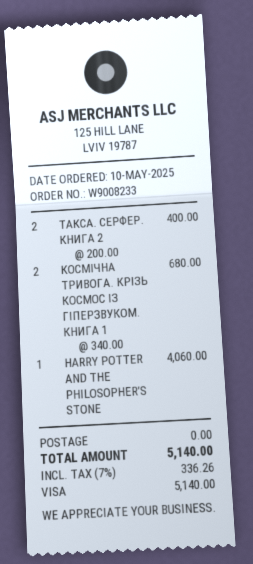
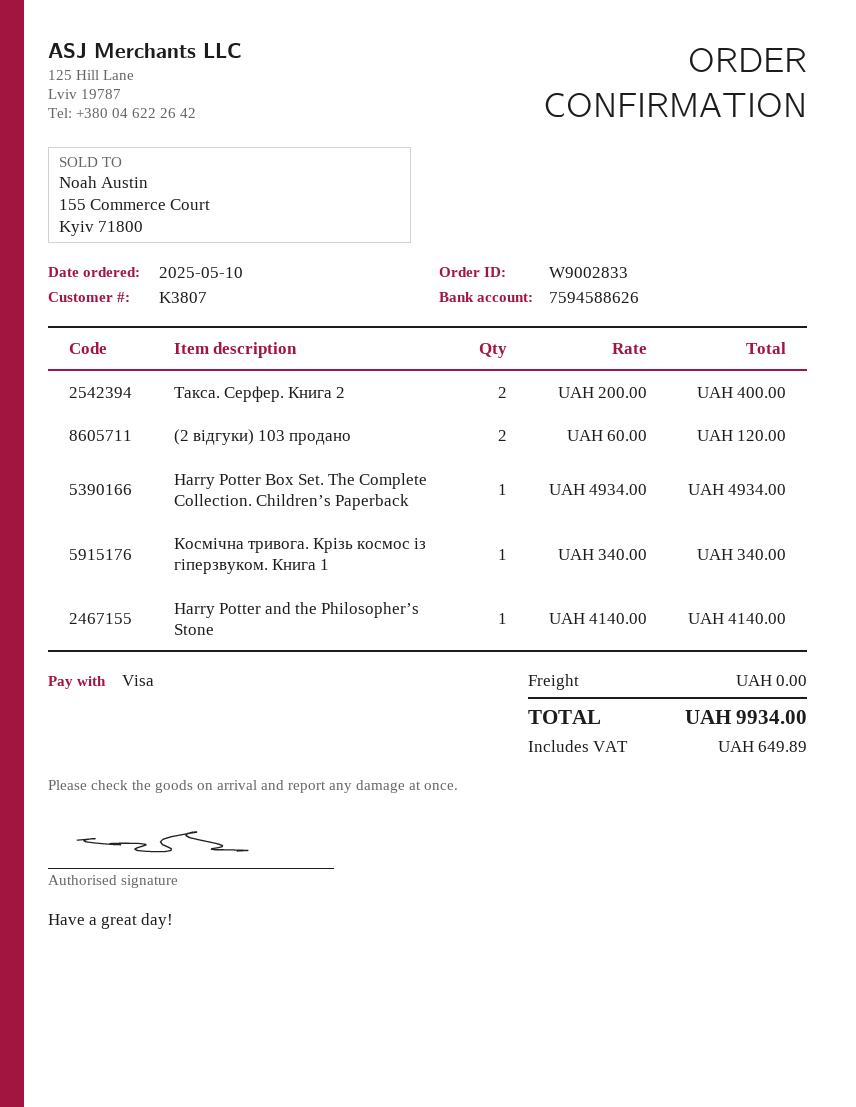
order number: W9008233 -> W9002833
КОСМІЧНА ТРИВОГА. КРІЗЬ КОСМОС ІЗ ГІПЕРЗВУКОМ. КНИГА 1: 2 x 340.00 = 680.00 -> 1 x 340.00 = 340.00
HARRY POTTER AND THE PHILOSOPHER’S STONE: 1 x 4060.00 = 4060.00 -> 1 x 4140.00 = 4140.00
(2 відгуки) 103 продано: none -> 2 x 60.00 = 120.00
Harry Potter Box Set. The Complete Collection. Children’s Paperback: none -> 1 x 4934.00 = 4934.00
tax: 336.26 -> 649.89
total: 5140.00 -> 9934.00

